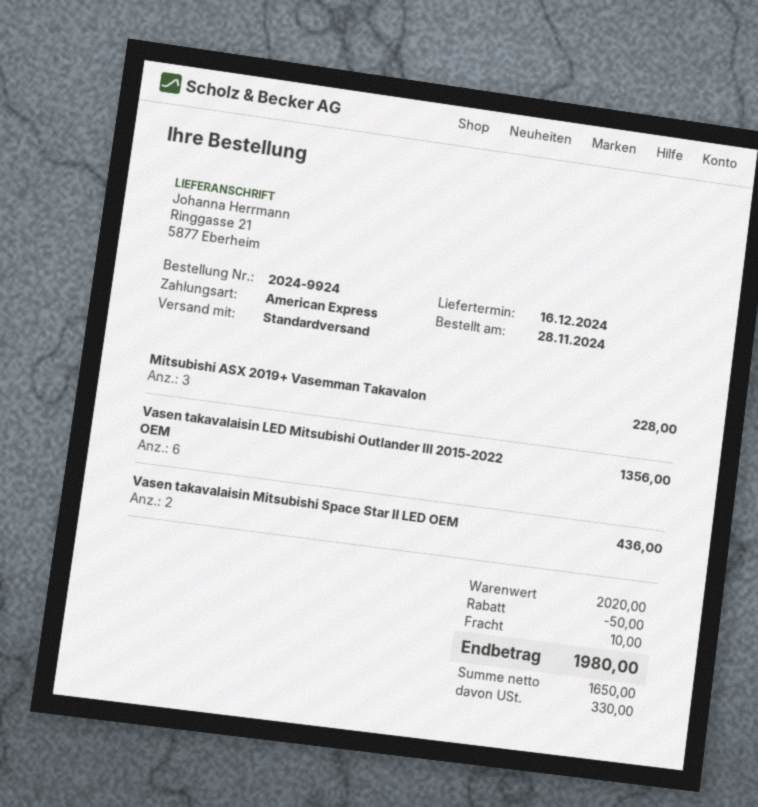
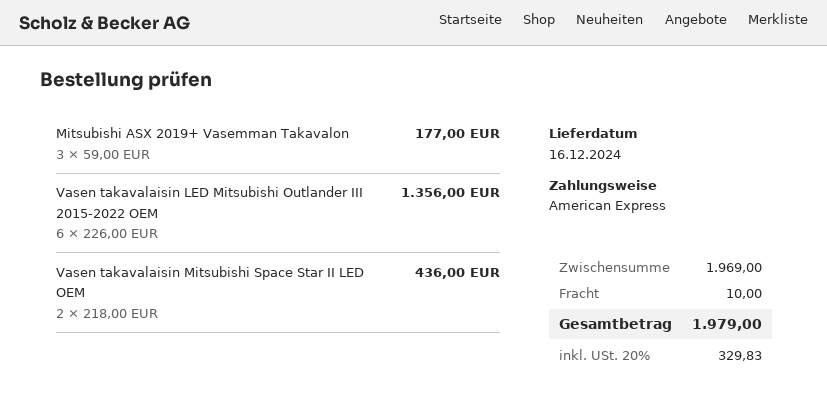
Mitsubishi ASX 2019+ Vasemman Takavalon: 3 for 228.00 -> 3 for 177.00
subtotal: 2020.00 -> 1969.00
discount: 50.00 -> none
tax: 330.00 -> 329.83
total: 1980.00 -> 1979.00

